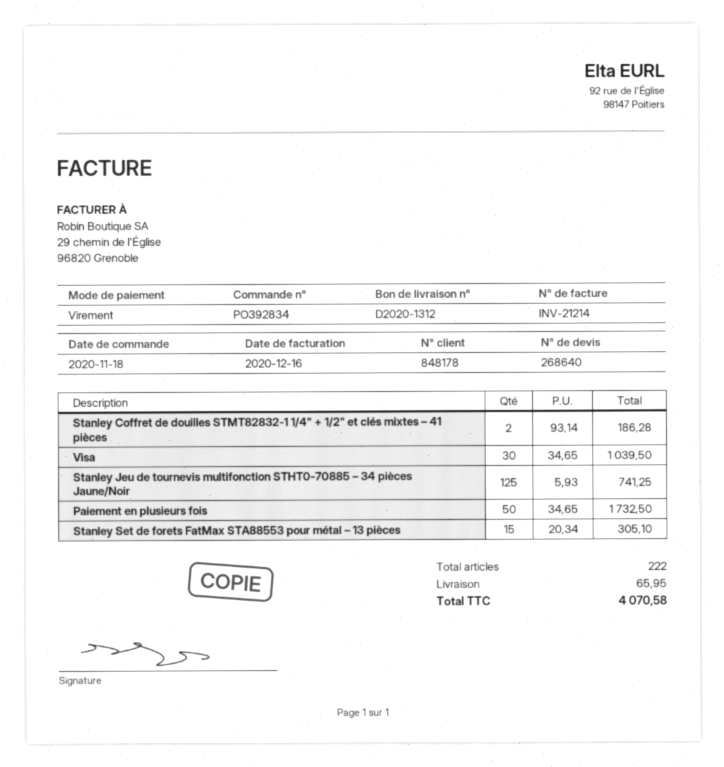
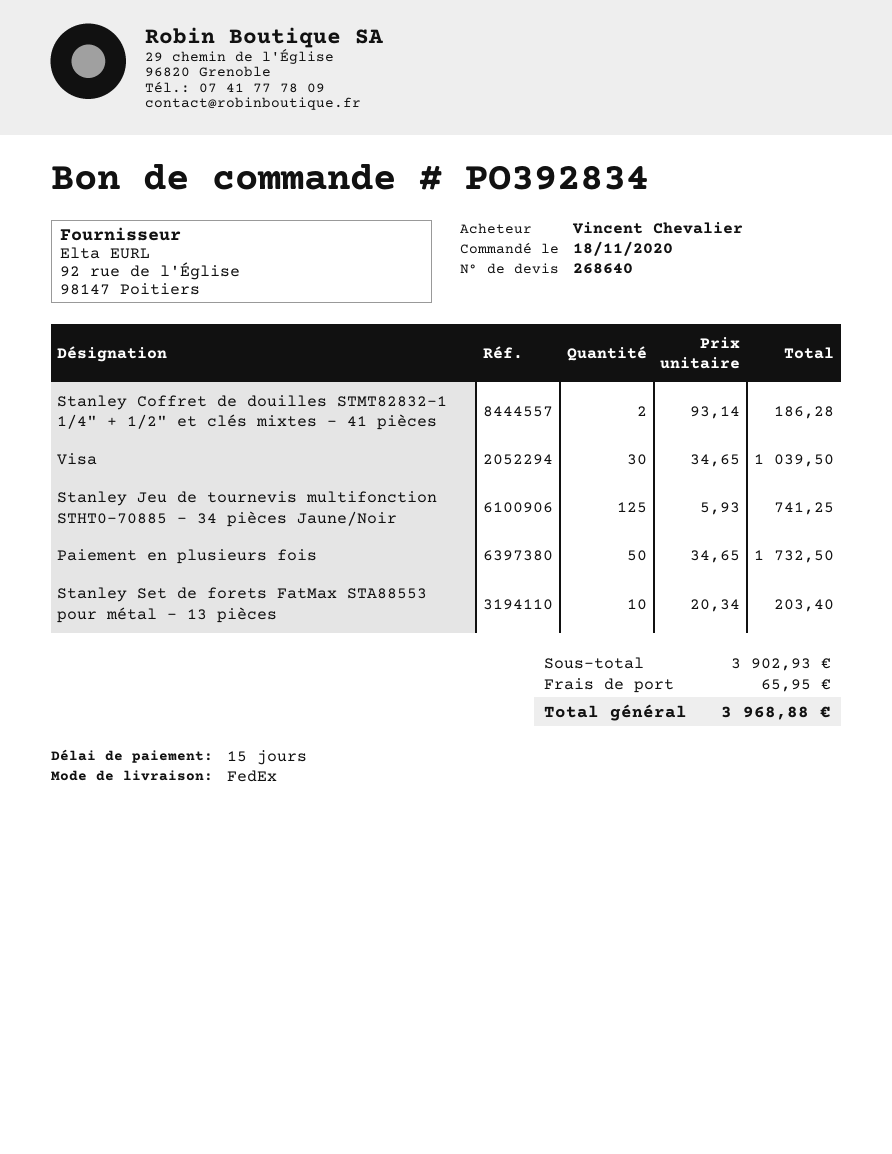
Stanley Set de forets FatMax STA88553 pour métal – 13 pièces: 15 x 20.34 = 305.10 -> 10 x 20.34 = 203.40
total: 4070.58 -> 3968.88

